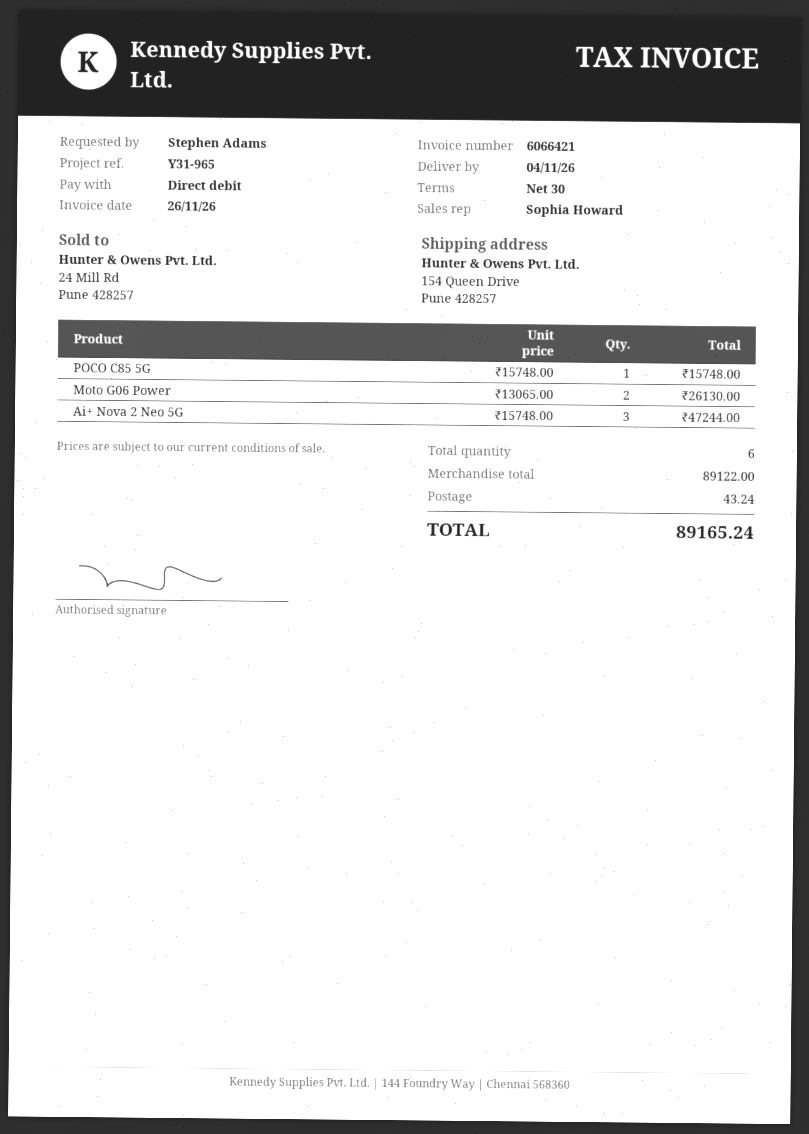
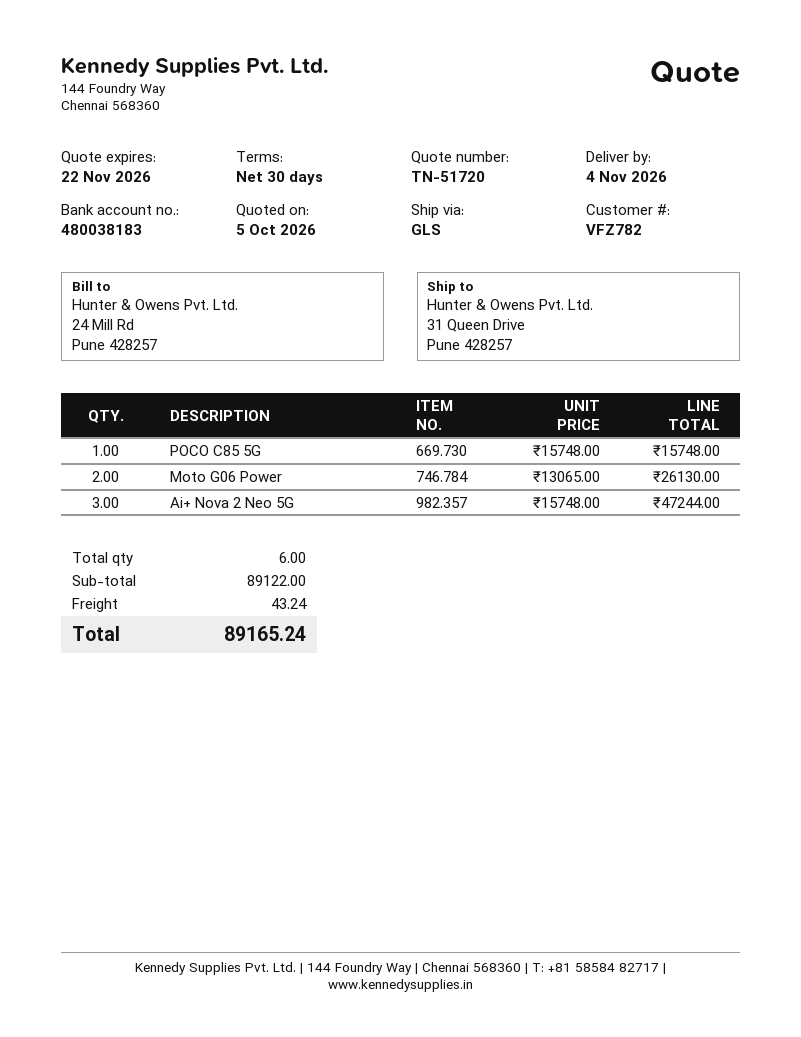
ship to: 154 Queen Drive, Pune 428257 -> 31 Queen Drive, Pune 428257

